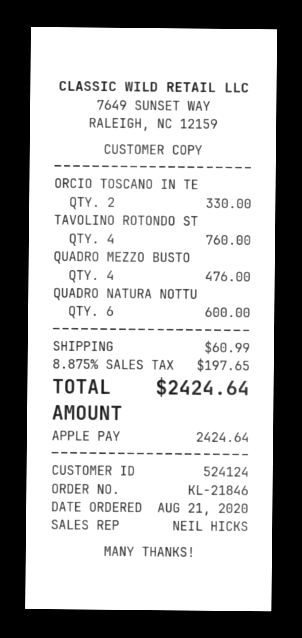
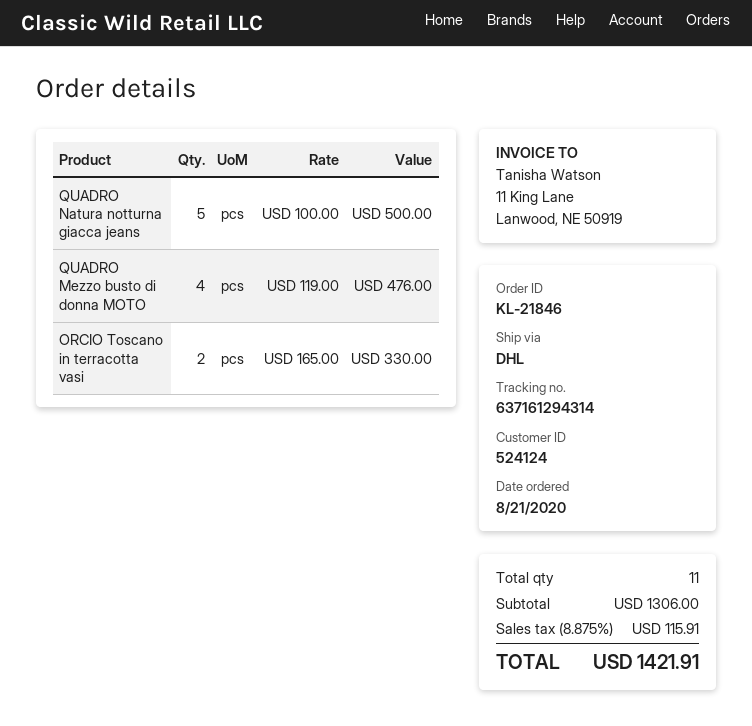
TAVOLINO ROTONDO ST: 4 for 760.00 -> none
QUADRO NATURA NOTTU: 6 for 600.00 -> 5 for 500.00
shipping: 60.99 -> none
tax: 8.875% = 197.65 -> 8.875% = 115.91
total: 2424.64 -> 1421.91

